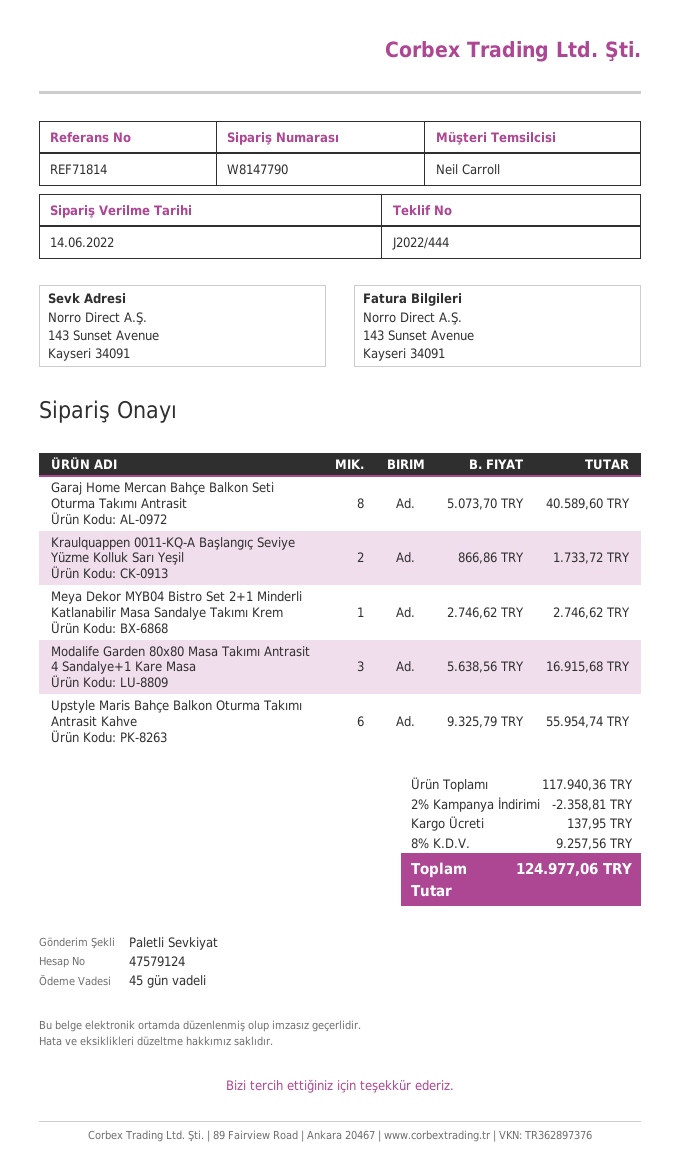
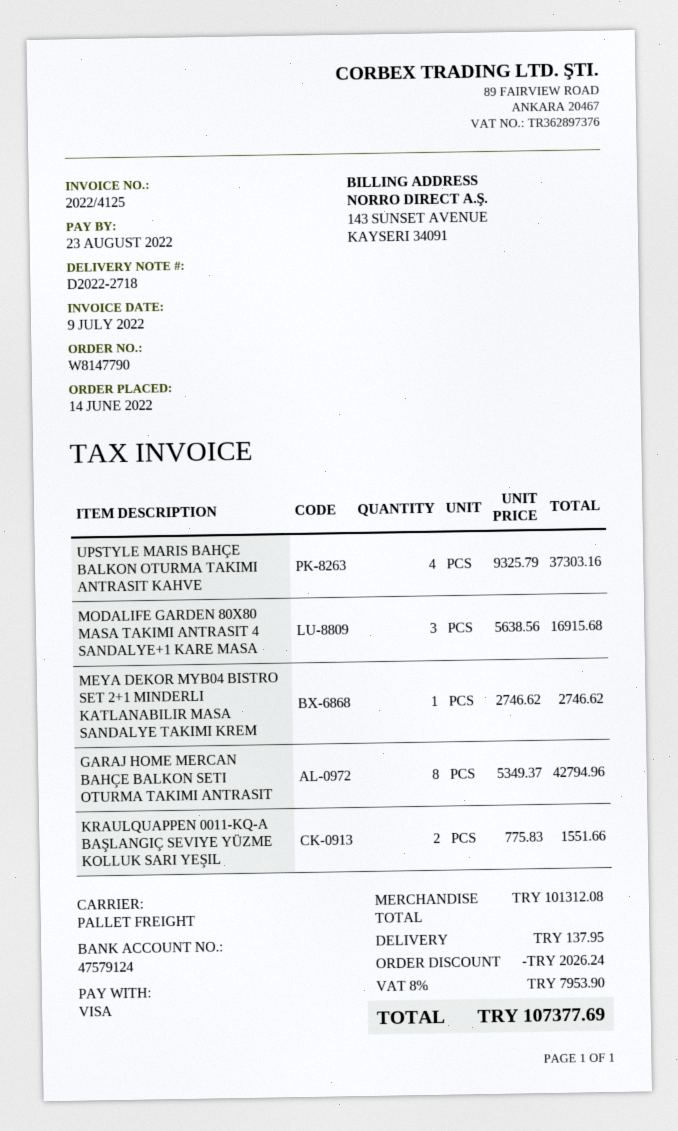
Garaj Home Mercan Bahçe Balkon Seti Oturma Takımı Antrasit: 8 x 5073.70 = 40589.60 -> 8 x 5349.37 = 42794.96
Kraulquappen 0011-KQ-A Başlangıç Seviye Yüzme Kolluk Sarı Yeşil: 2 x 866.86 = 1733.72 -> 2 x 775.83 = 1551.66
Upstyle Maris Bahçe Balkon Oturma Takımı Antrasit Kahve: 6 x 9325.79 = 55954.74 -> 4 x 9325.79 = 37303.16
subtotal: 117940.36 -> 101312.08
discount: 2358.81 -> 2026.24
tax: 8% = 9257.56 -> 8% = 7953.90
total: 124977.06 -> 107377.69

